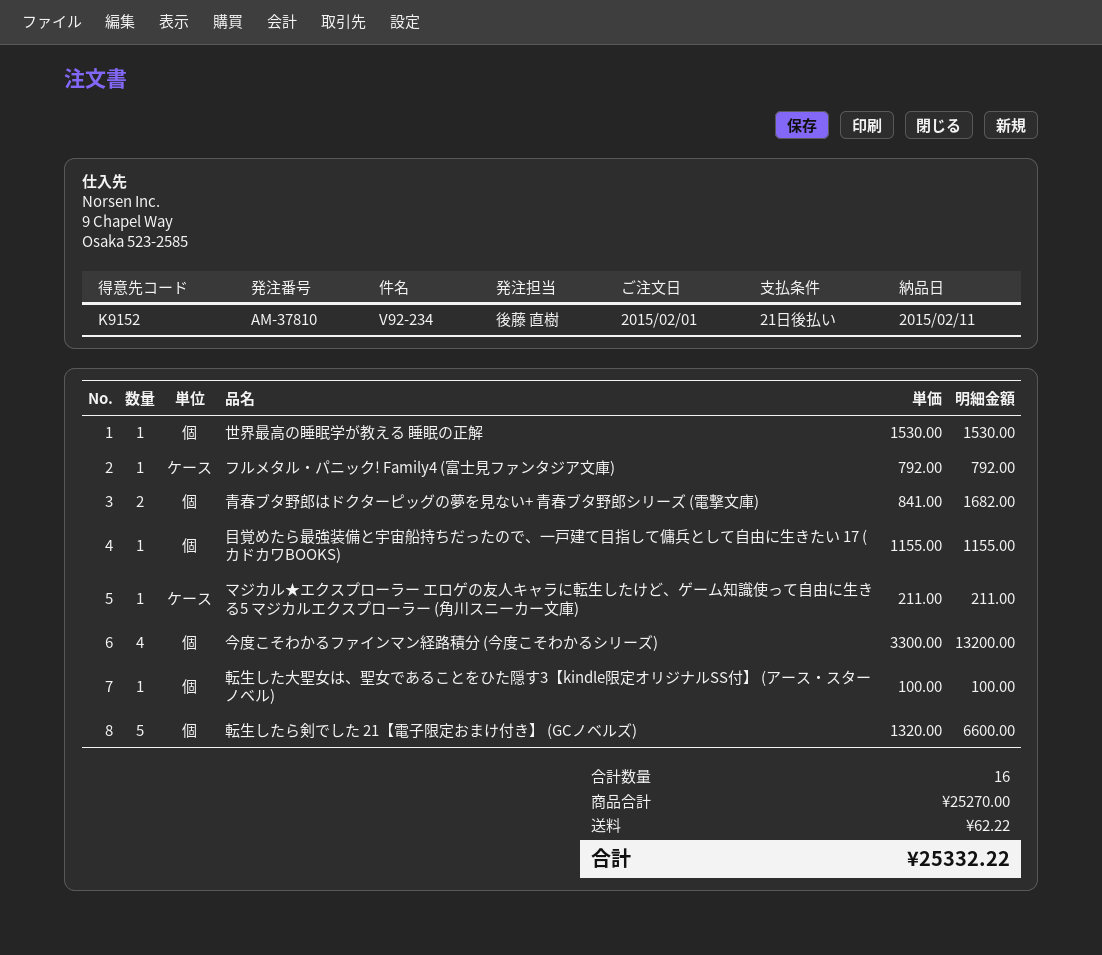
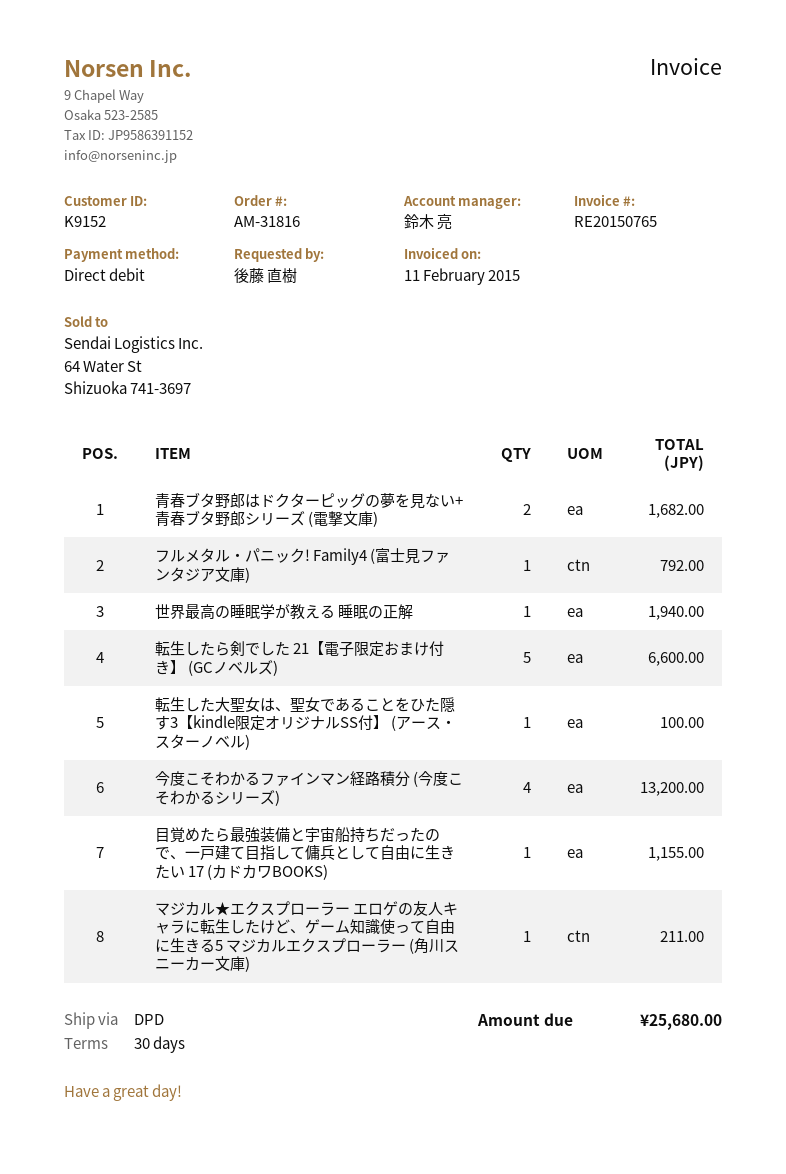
order number: AM-37810 -> AM-31816
payment terms: 21 days -> 30 days
世界最高の睡眠学が教える 睡眠の正解: 1 for 1530.00 -> 1 for 1940.00
shipping: 62.22 -> none
total: 25332.22 -> 25680.00

